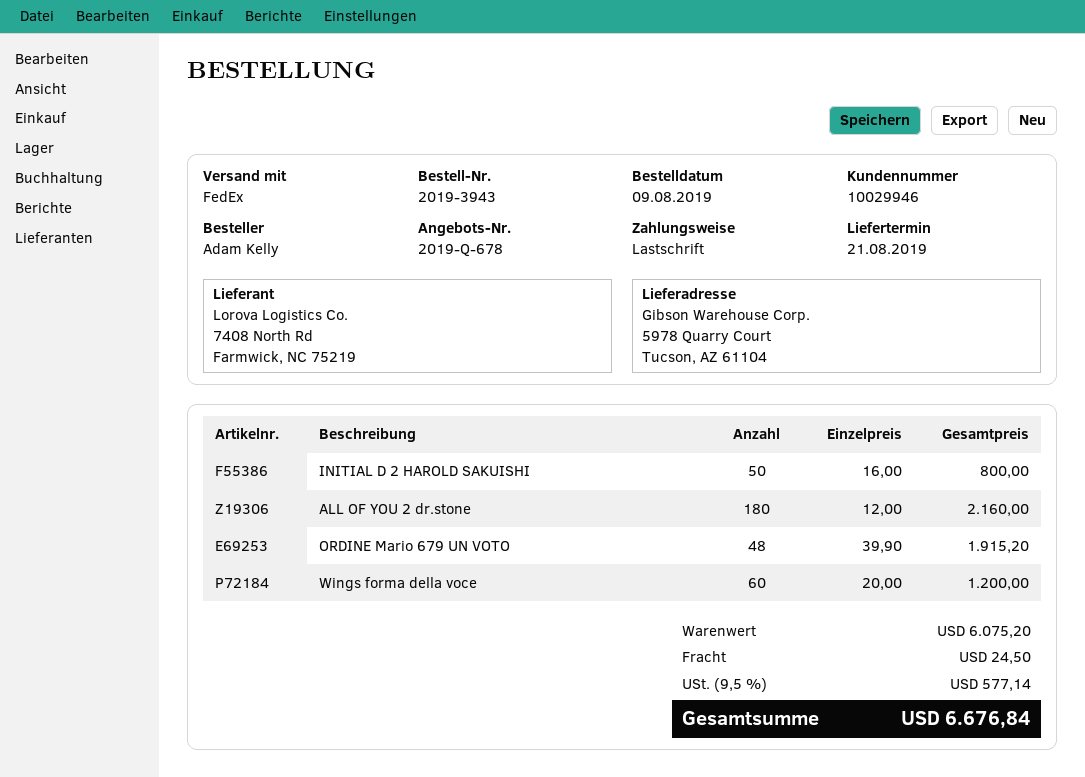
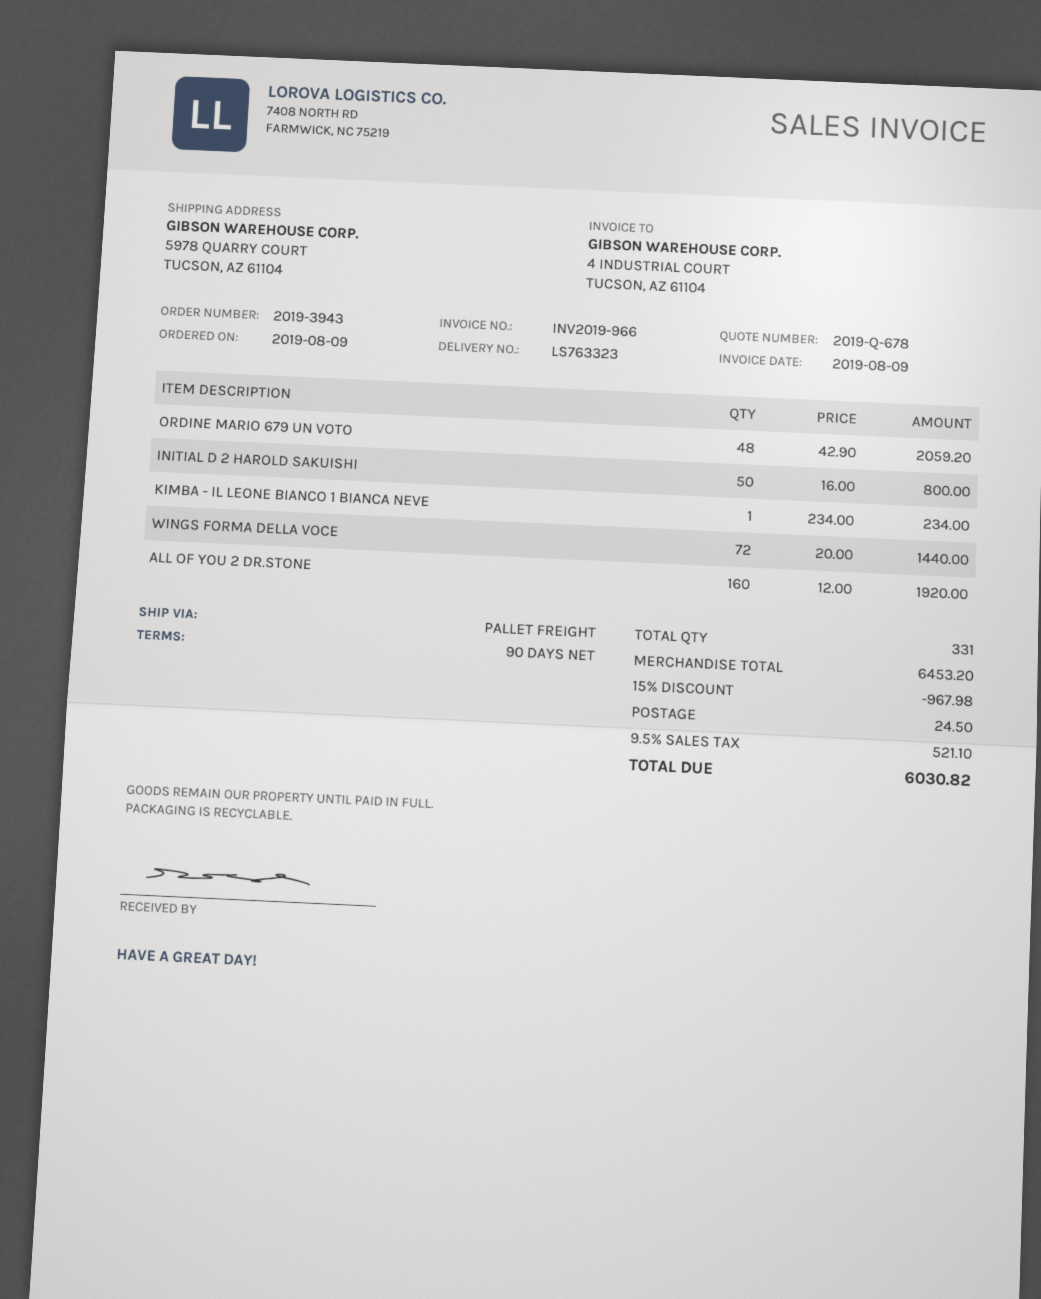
shipping method: FedEx -> pallet freight
ALL OF YOU 2 dr.stone: 180 x 12.00 = 2160.00 -> 160 x 12.00 = 1920.00
ORDINE Mario 679 UN VOTO: 48 x 39.90 = 1915.20 -> 48 x 42.90 = 2059.20
Wings forma della voce: 60 x 20.00 = 1200.00 -> 72 x 20.00 = 1440.00
KIMBA - IL LEONE BIANCO 1 BIANCA NEVE: none -> 1 x 234.00 = 234.00
subtotal: 6075.20 -> 6453.20
discount: none -> 15% = 967.98
tax: 9.5% = 577.14 -> 9.5% = 521.10
total: 6676.84 -> 6030.82

